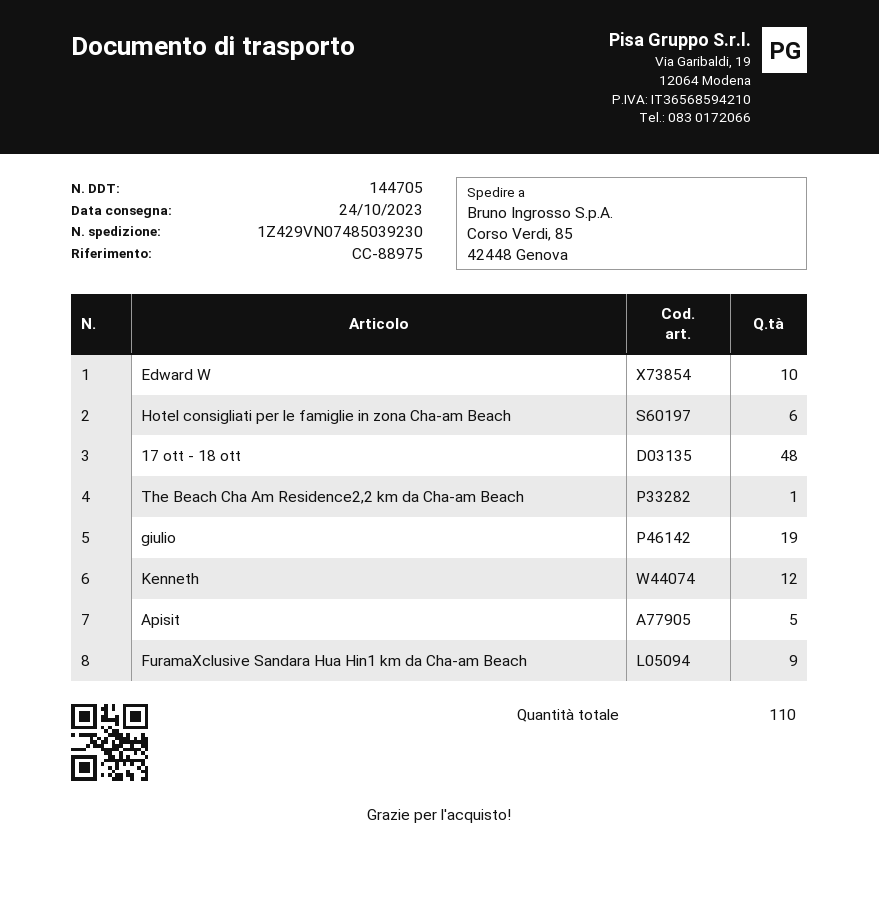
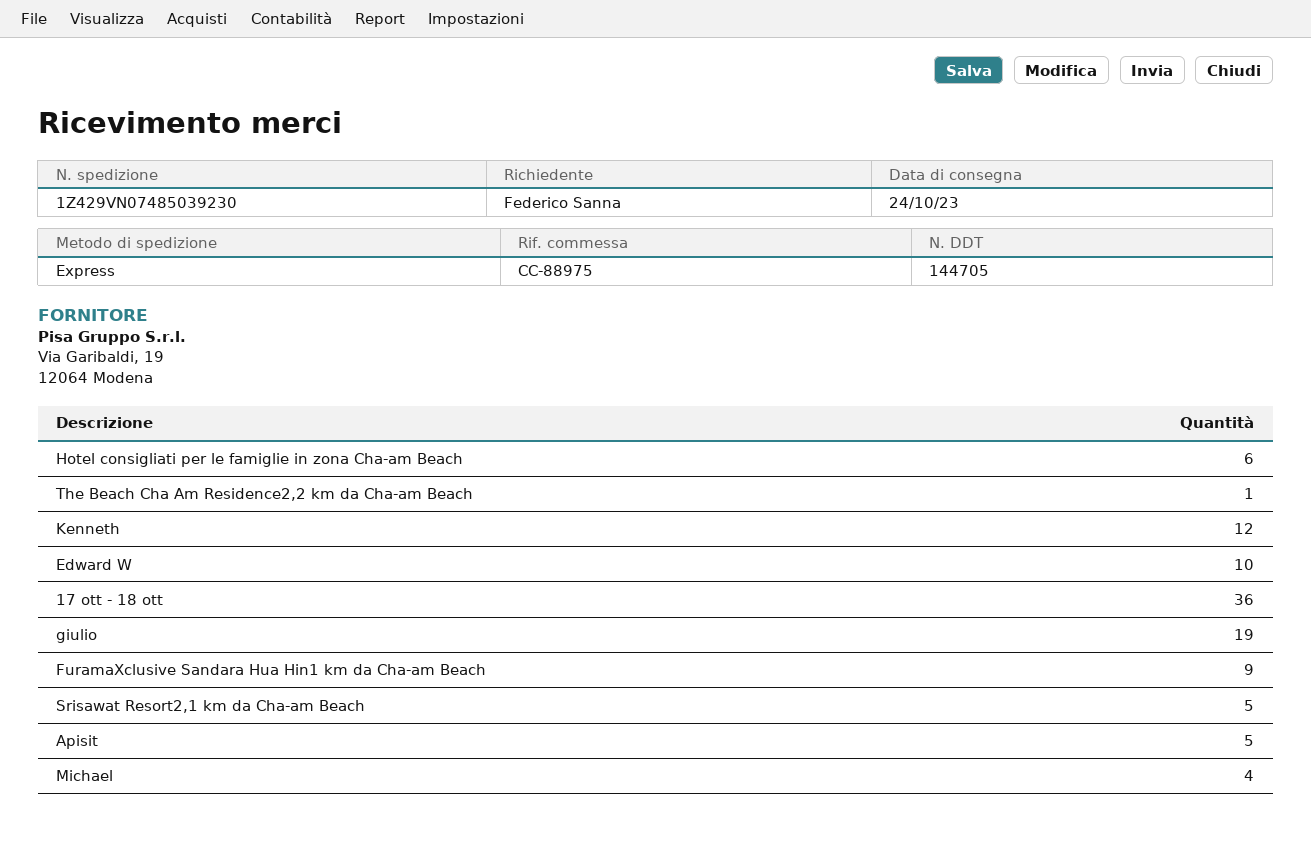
17 ott - 18 ott: 48 -> 36
Srisawat Resort2,1 km da Cha-am Beach: none -> 5
Michael: none -> 4

